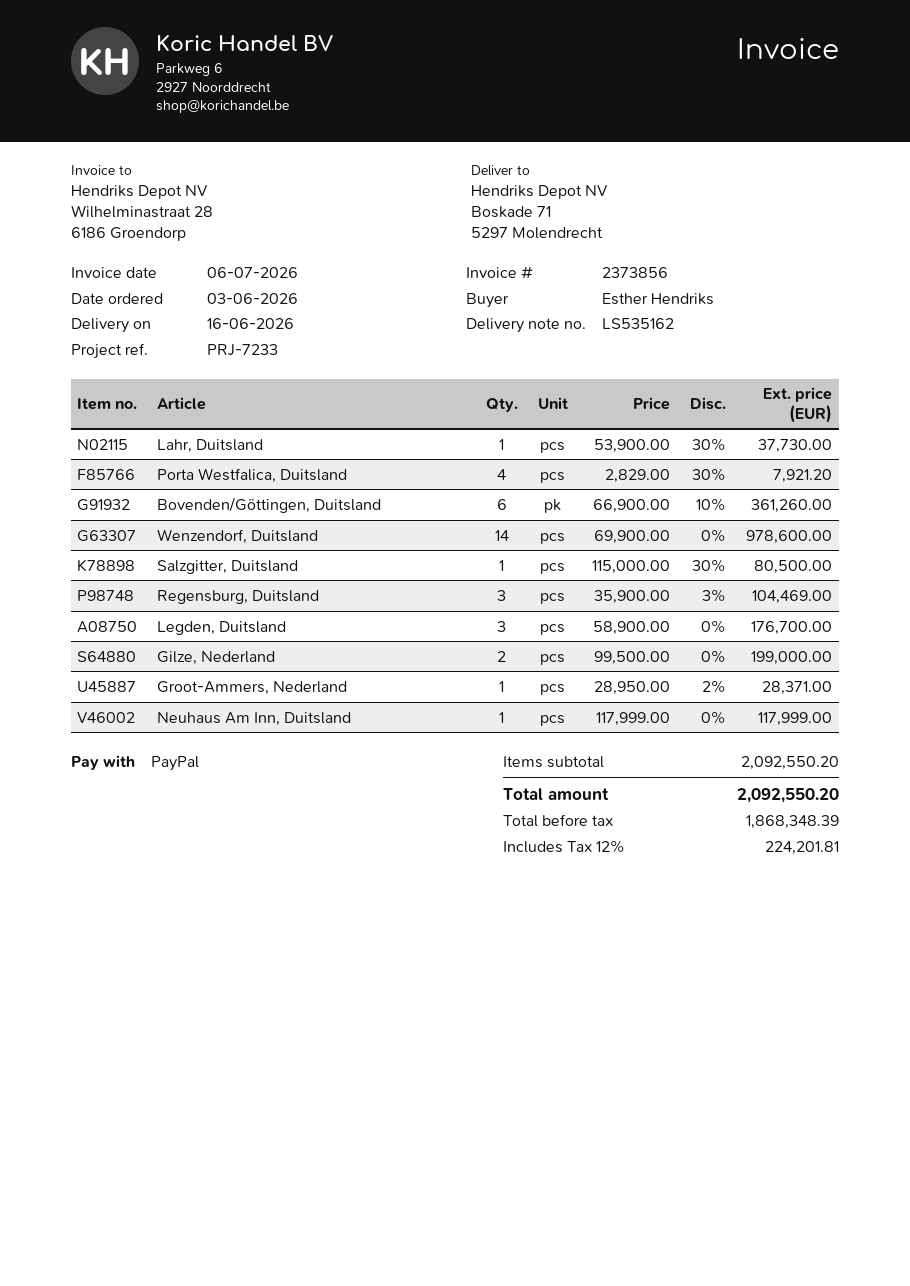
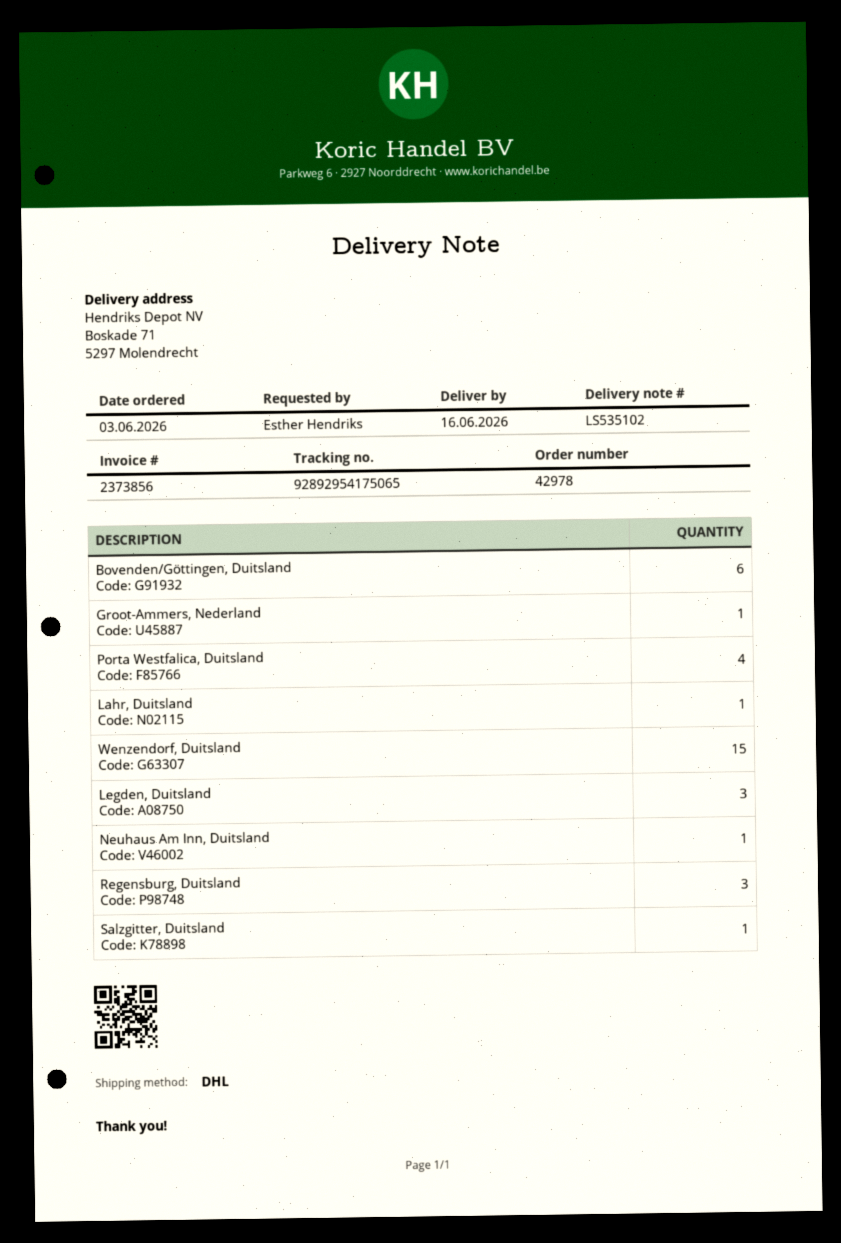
delivery note number: LS535162 -> LS535102
Wenzendorf, Duitsland: 14 -> 15
Gilze, Nederland: 2 -> none

